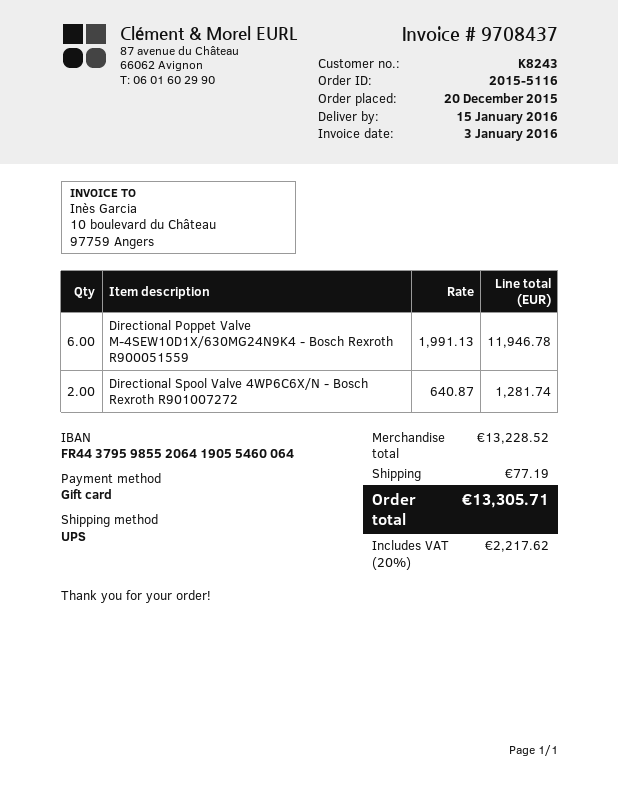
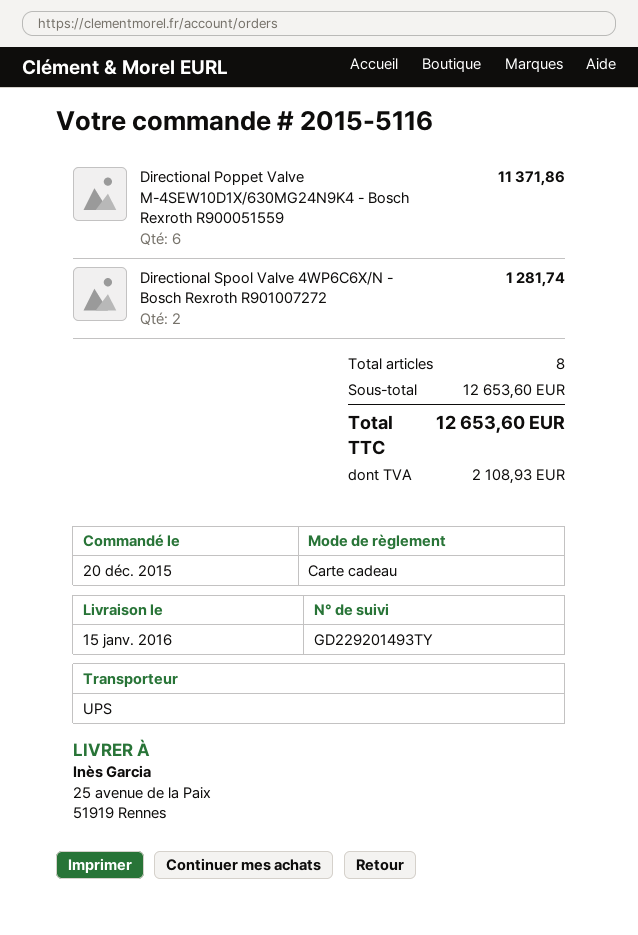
Directional Poppet Valve M-4SEW10D1X/630MG24N9K4 - Bosch Rexroth R900051559: 6 for 11946.78 -> 6 for 11371.86
subtotal: 13228.52 -> 12653.60
shipping: 77.19 -> none
tax: 2217.62 -> 2108.93
total: 13305.71 -> 12653.60

